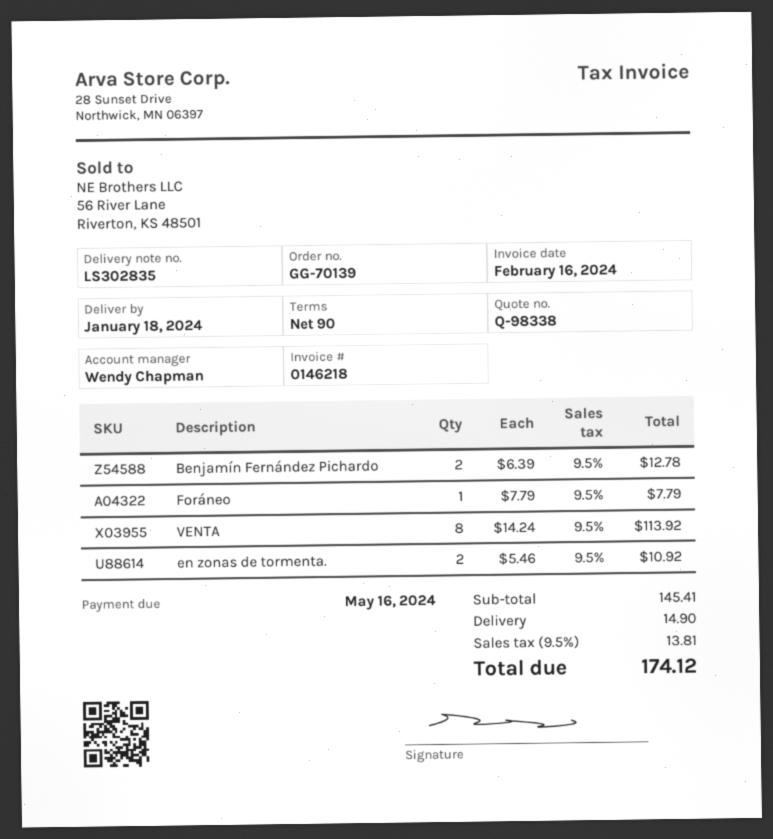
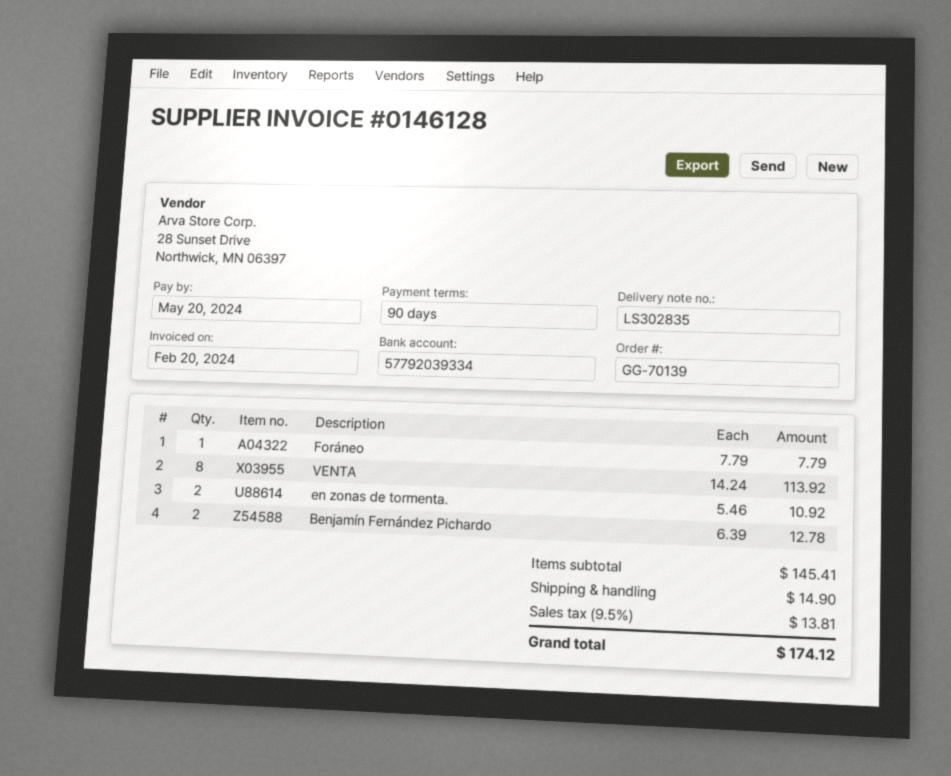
invoice number: 0146218 -> 0146128
invoice date: 2024-02-16 -> 2024-02-20
due date: 2024-05-16 -> 2024-05-20

